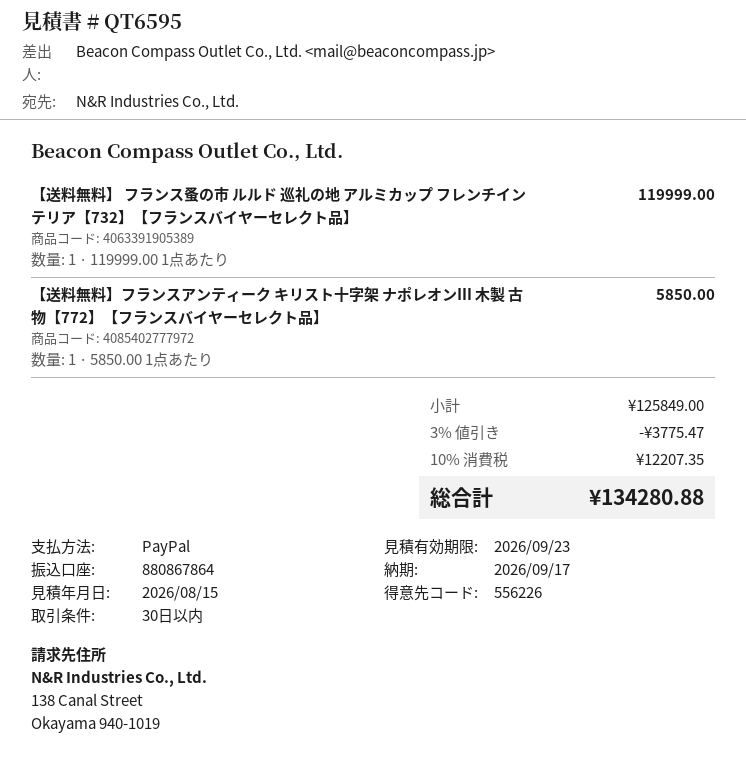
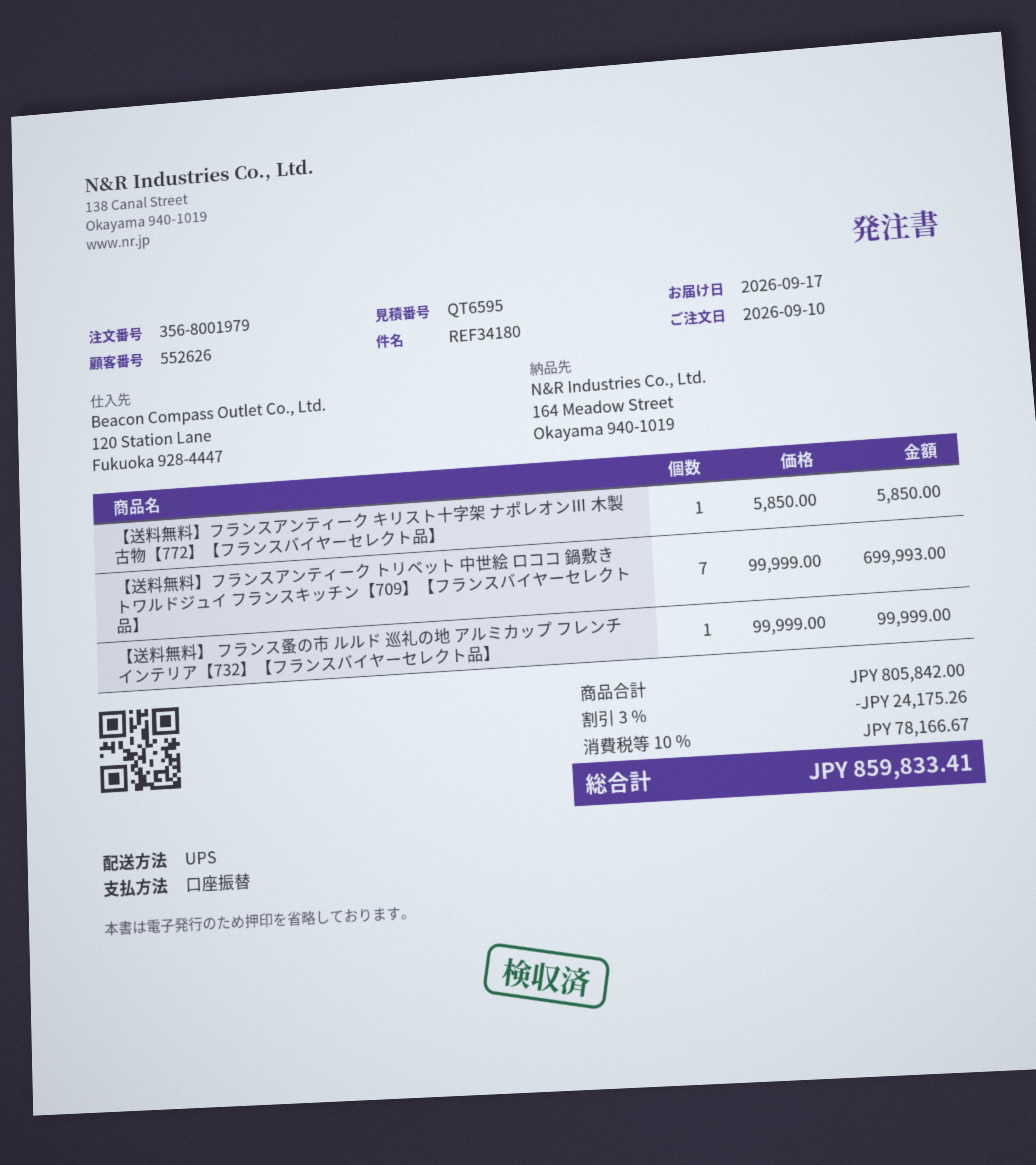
customer number: 556226 -> 552626
payment method: PayPal -> direct debit
【送料無料】 フランス蚤の市 ルルド 巡礼の地 アルミカップ フレンチインテリア【732】【フランスバイヤーセレクト品】: 1 x 119999.00 = 119999.00 -> 1 x 99999.00 = 99999.00
【送料無料】フランスアンティーク トリベット 中世絵 ロココ 鍋敷き トワルドジュイ フランスキッチン【709】【フランスバイヤーセレクト品】: none -> 7 x 99999.00 = 699993.00
subtotal: 125849.00 -> 805842.00
discount: 3% = 3775.47 -> 3% = 24175.26
tax: 10% = 12207.35 -> 10% = 78166.67
total: 134280.88 -> 859833.41

